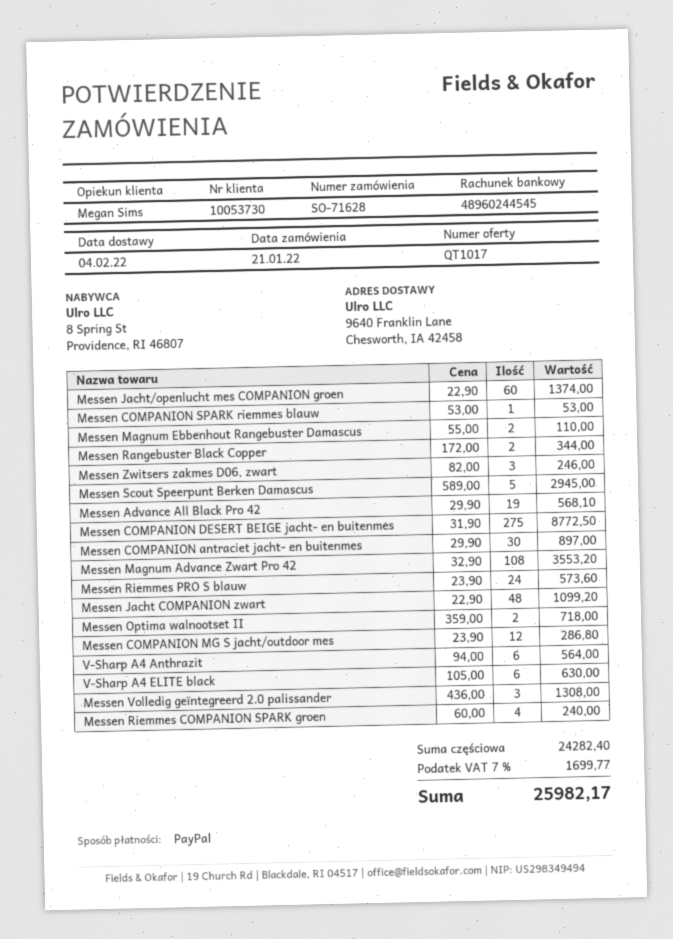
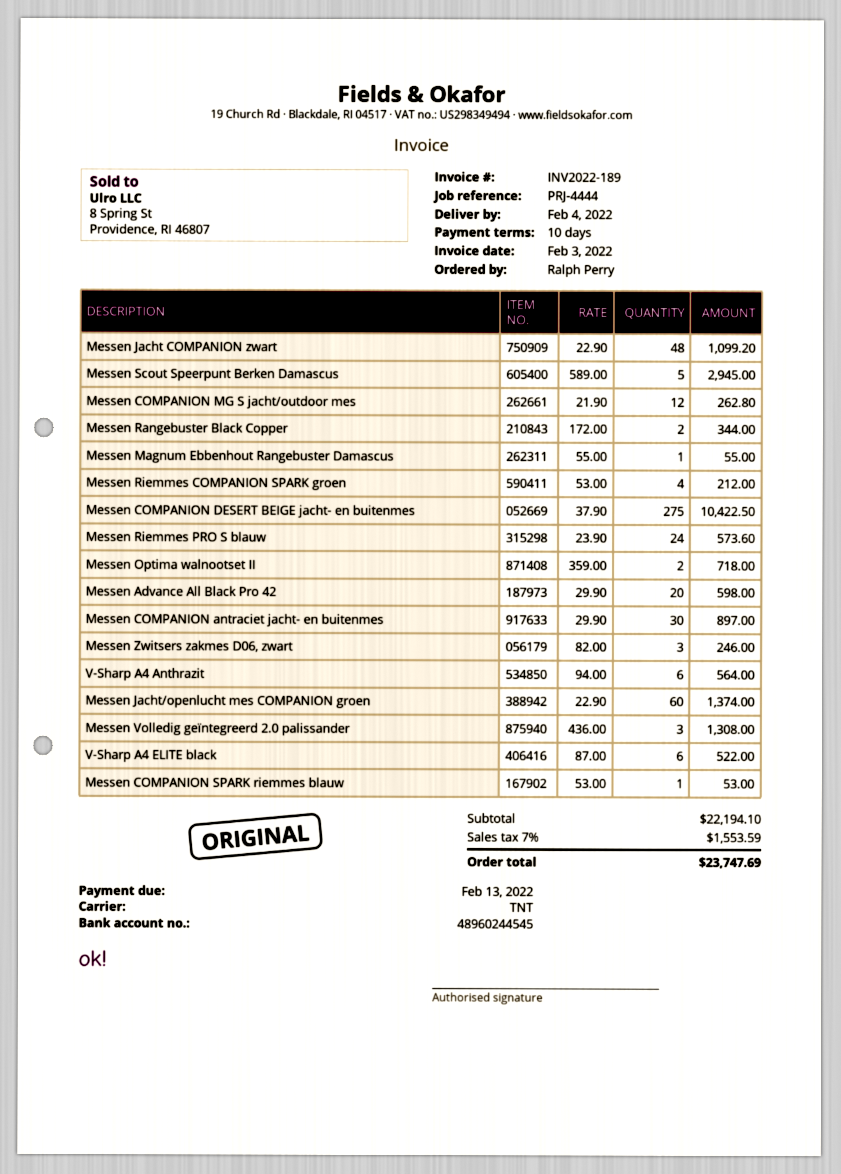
Messen Magnum Ebbenhout Rangebuster Damascus: 2 x 55.00 = 110.00 -> 1 x 55.00 = 55.00
Messen Advance All Black Pro 42: 19 x 29.90 = 568.10 -> 20 x 29.90 = 598.00
Messen COMPANION DESERT BEIGE jacht- en buitenmes: 275 x 31.90 = 8772.50 -> 275 x 37.90 = 10422.50
Messen Magnum Advance Zwart Pro 42: 108 x 32.90 = 3553.20 -> none
Messen COMPANION MG S jacht/outdoor mes: 12 x 23.90 = 286.80 -> 12 x 21.90 = 262.80
V-Sharp A4 ELITE black: 6 x 105.00 = 630.00 -> 6 x 87.00 = 522.00
Messen Riemmes COMPANION SPARK groen: 4 x 60.00 = 240.00 -> 4 x 53.00 = 212.00
subtotal: 24282.40 -> 22194.10
tax: 7% = 1699.77 -> 7% = 1553.59
total: 25982.17 -> 23747.69

